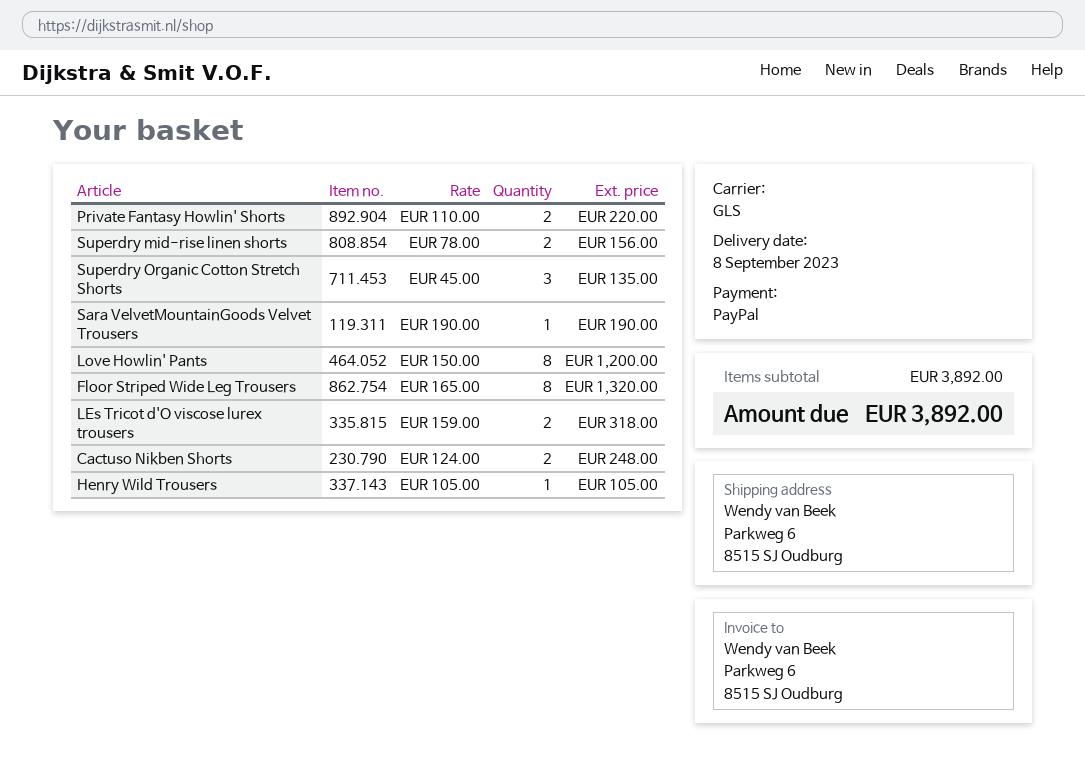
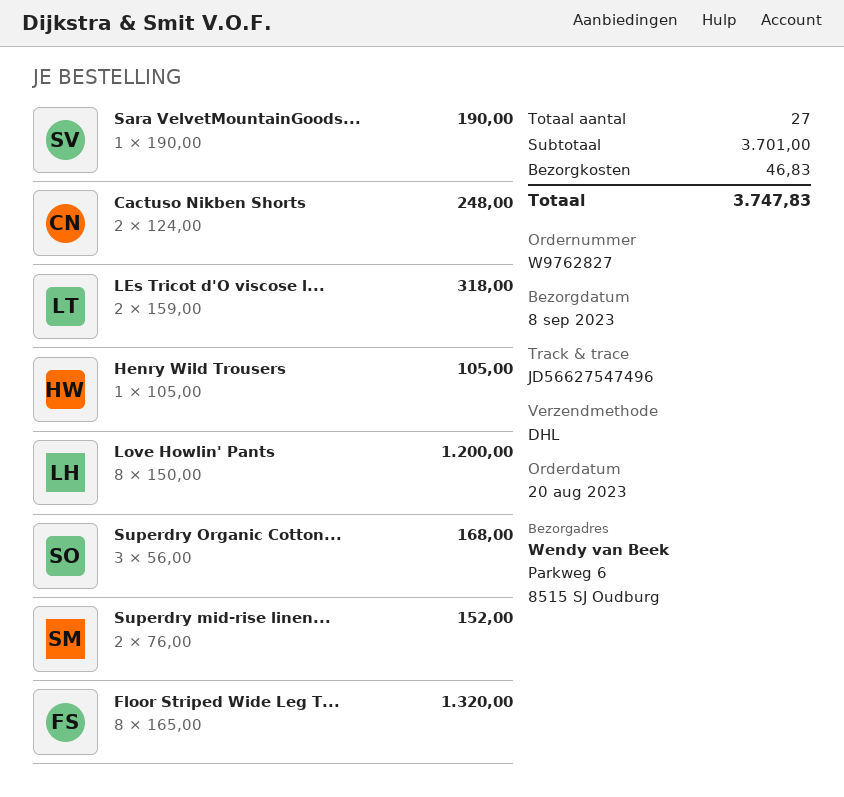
shipping method: GLS -> DHL
Private Fantasy Howlin' Shorts: 2 x 110.00 = 220.00 -> none
Superdry mid-rise linen shorts: 2 x 78.00 = 156.00 -> 2 x 76.00 = 152.00
Superdry Organic Cotton Stretch Shorts: 3 x 45.00 = 135.00 -> 3 x 56.00 = 168.00
subtotal: 3892.00 -> 3701.00
shipping: none -> 46.83
total: 3892.00 -> 3747.83

